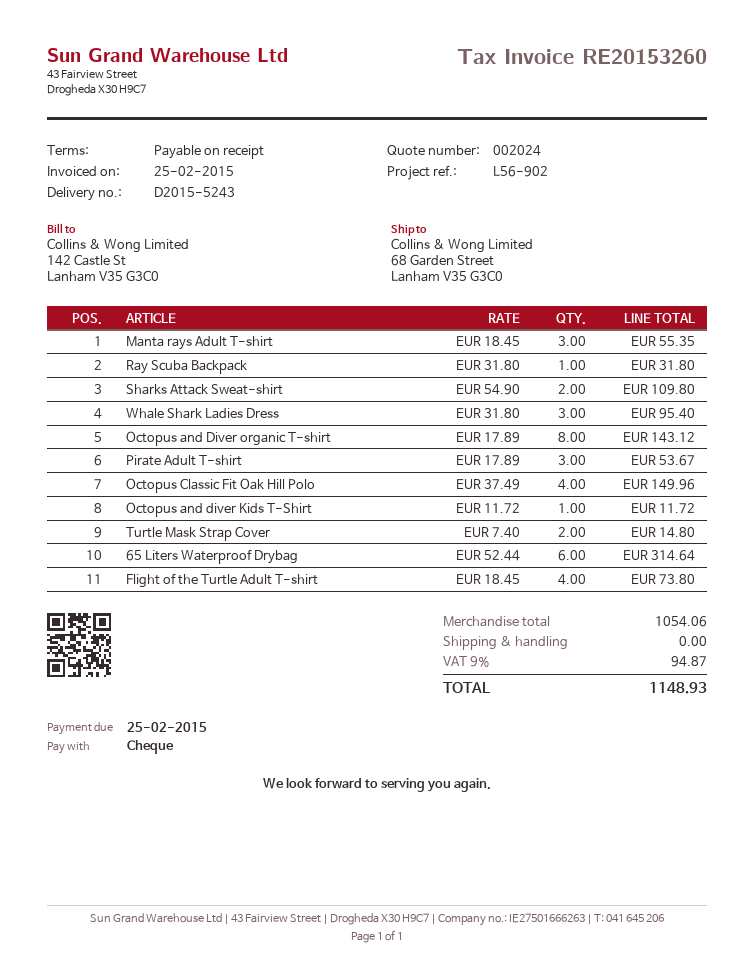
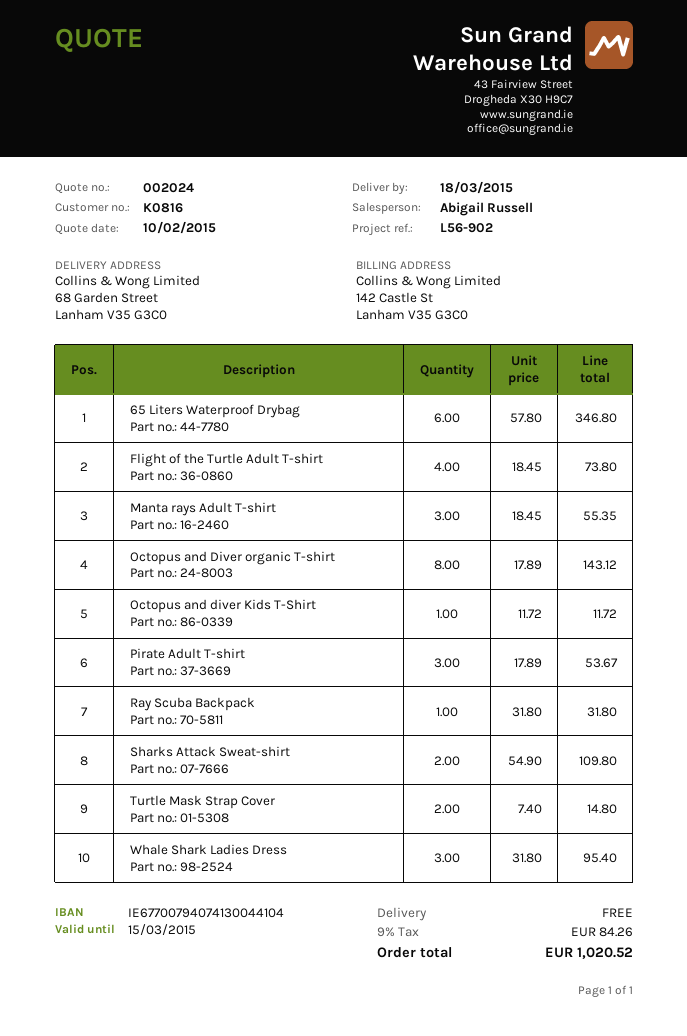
Octopus Classic Fit Oak Hill Polo: 4 x 37.49 = 149.96 -> none
65 Liters Waterproof Drybag: 6 x 52.44 = 314.64 -> 6 x 57.80 = 346.80
tax: 9% = 94.87 -> 9% = 84.26
total: 1148.93 -> 1020.52

